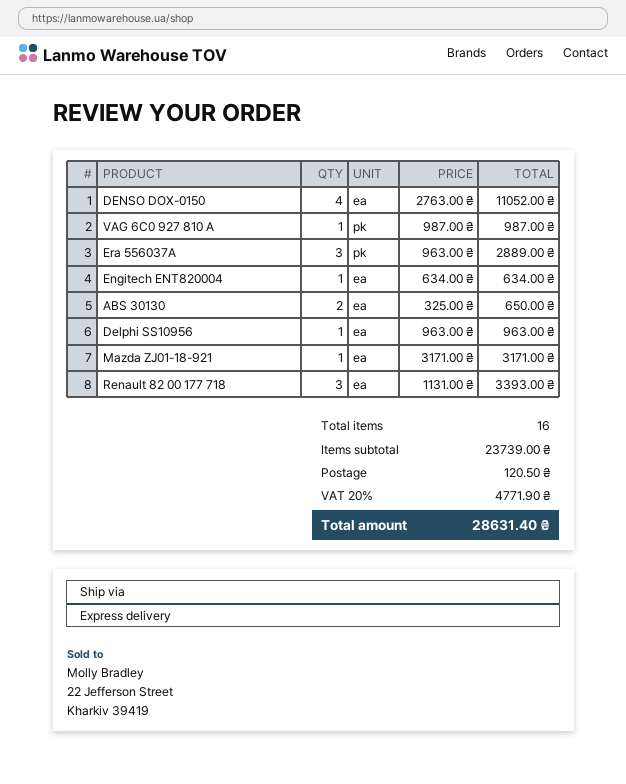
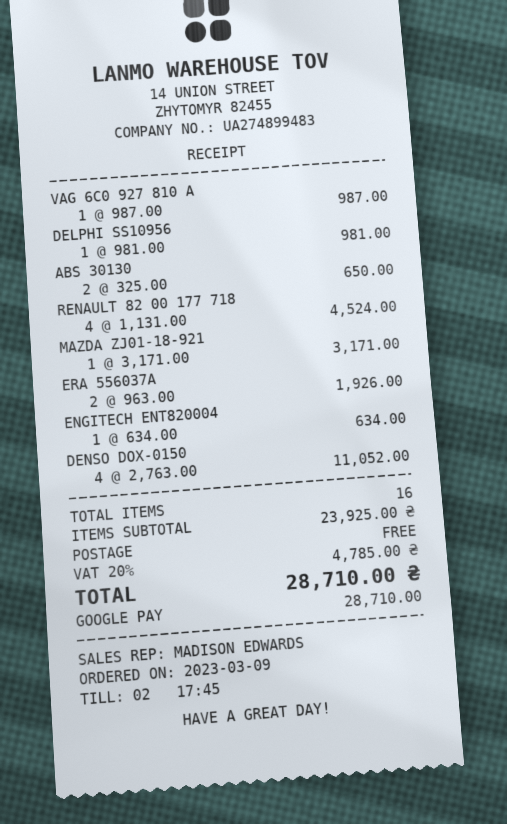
Era 556037A: 3 x 963.00 = 2889.00 -> 2 x 963.00 = 1926.00
Delphi SS10956: 1 x 963.00 = 963.00 -> 1 x 981.00 = 981.00
Renault 82 00 177 718: 3 x 1131.00 = 3393.00 -> 4 x 1131.00 = 4524.00
subtotal: 23739.00 -> 23925.00
shipping: 120.50 -> 0.00
tax: 20% = 4771.90 -> 20% = 4785.00
total: 28631.40 -> 28710.00

